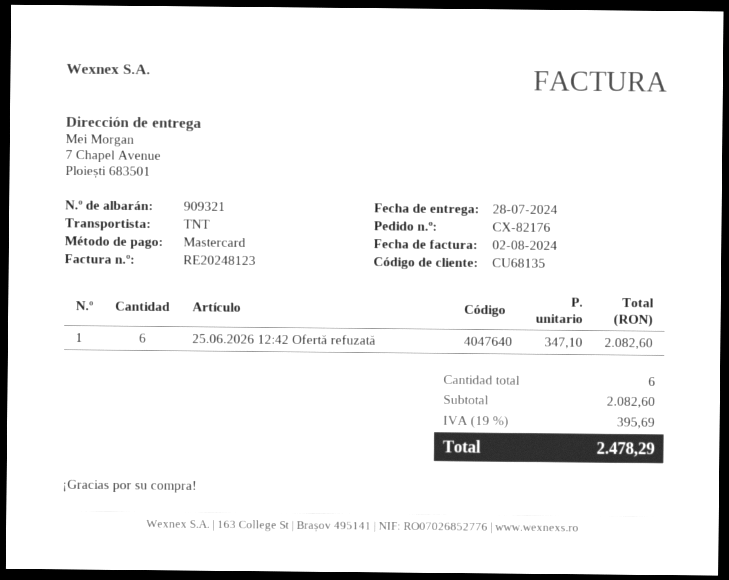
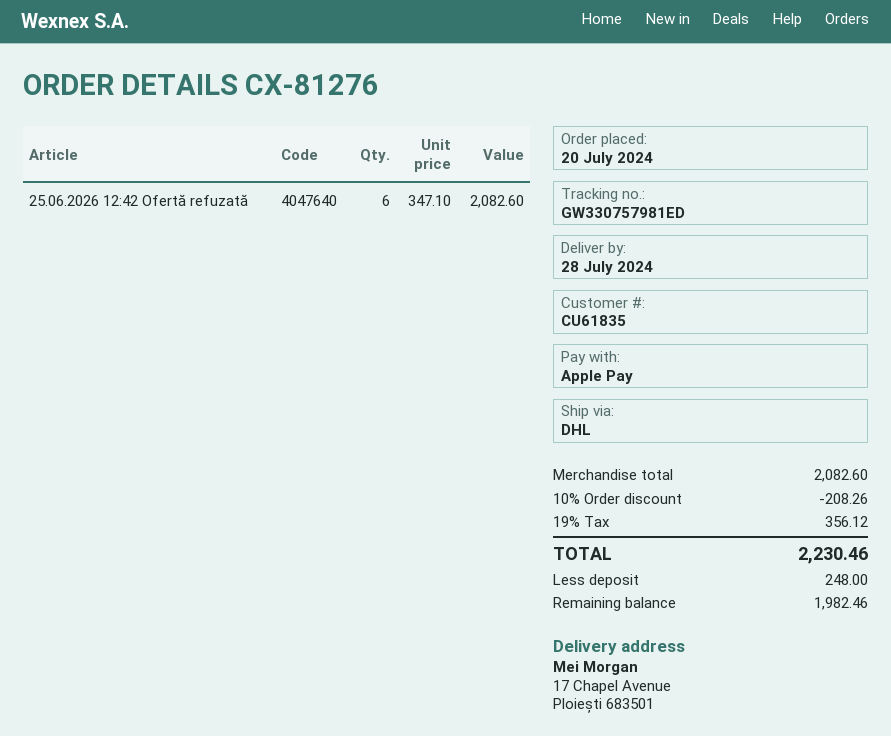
order number: CX-82176 -> CX-81276
customer number: CU68135 -> CU61835
payment method: Mastercard -> Apple Pay
shipping method: TNT -> DHL
ship to: 7 Chapel Avenue, Ploiești 683501 -> 17 Chapel Avenue, Ploiești 683501
discount: none -> 10% = 208.26
tax: 19% = 395.69 -> 19% = 356.12
total: 2478.29 -> 2230.46

